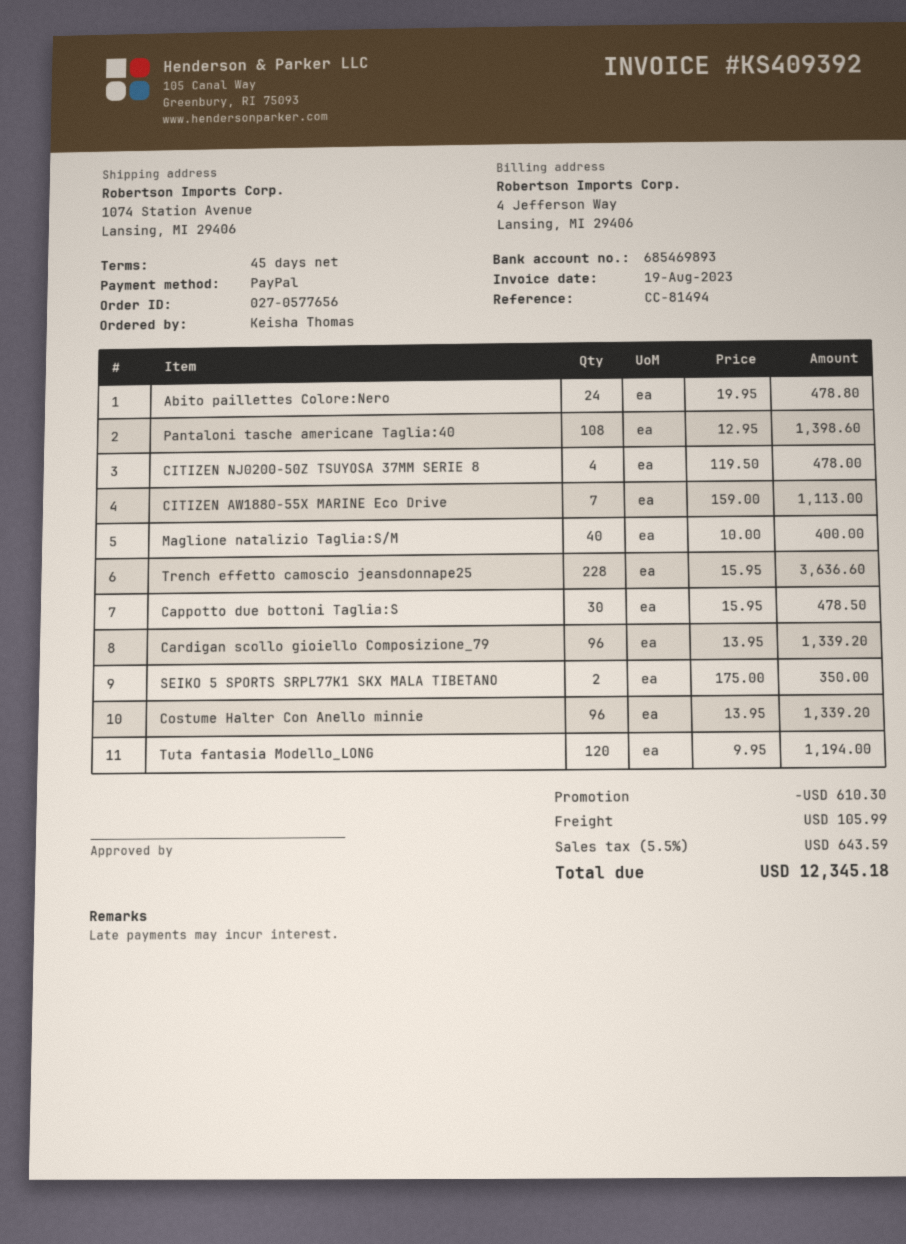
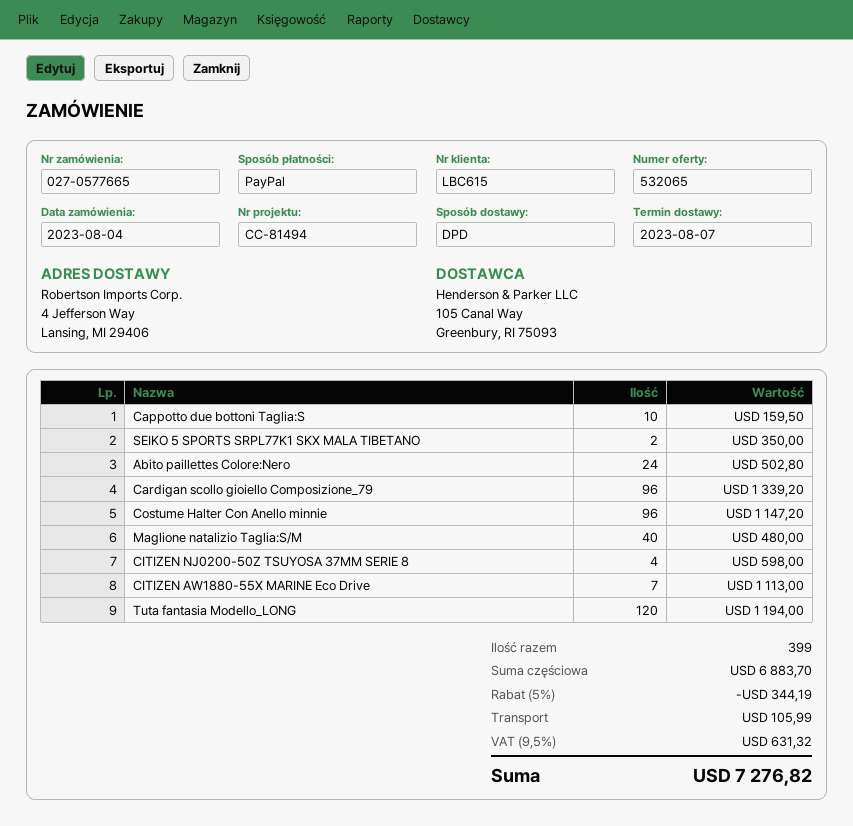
order number: 027-0577656 -> 027-0577665
ship to: 1074 Station Avenue, Lansing, MI 29406 -> 4 Jefferson Way, Lansing, MI 29406
Abito paillettes Colore:Nero: 24 for 478.80 -> 24 for 502.80
Pantaloni tasche americane Taglia:40: 108 for 1398.60 -> none
CITIZEN NJ0200-50Z TSUYOSA 37MM SERIE 8: 4 for 478.00 -> 4 for 598.00
Maglione natalizio Taglia:S/M: 40 for 400.00 -> 40 for 480.00
Trench effetto camoscio jeansdonnape25: 228 for 3636.60 -> none
Cappotto due bottoni Taglia:S: 30 for 478.50 -> 10 for 159.50
Costume Halter Con Anello minnie: 96 for 1339.20 -> 96 for 1147.20
discount: 610.30 -> 344.19
tax: 5.5% = 643.59 -> 9.5% = 631.32
total: 12345.18 -> 7276.82

